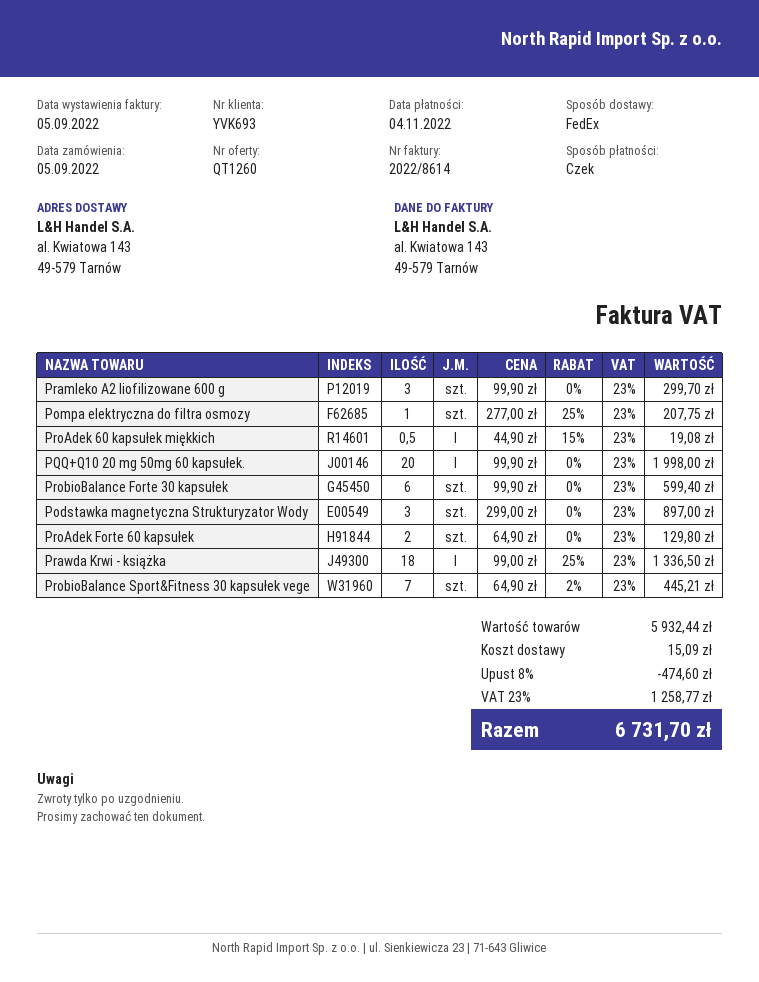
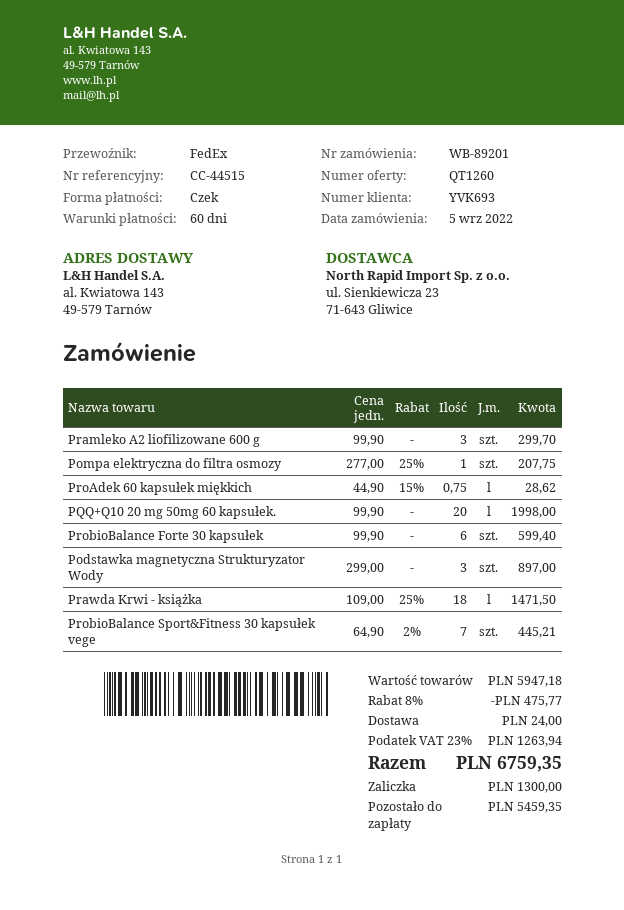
ProAdek 60 kapsułek miękkich: 0.5 x 44.90 - 15% = 19.08 -> 0.75 x 44.90 - 15% = 28.62
ProAdek Forte 60 kapsułek: 2 x 64.90 = 129.80 -> none
Prawda Krwi - książka: 18 x 99.00 - 25% = 1336.50 -> 18 x 109.00 - 25% = 1471.50
subtotal: 5932.44 -> 5947.18
discount: 8% = 474.60 -> 8% = 475.77
shipping: 15.09 -> 24.00
tax: 23% = 1258.77 -> 23% = 1263.94
total: 6731.70 -> 6759.35

